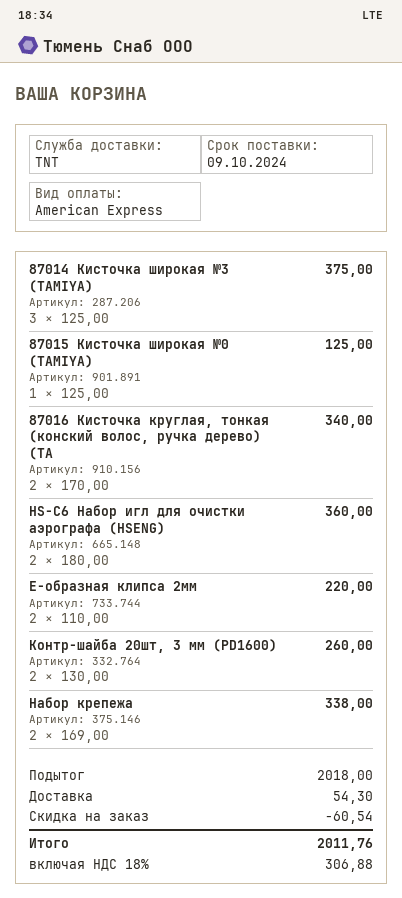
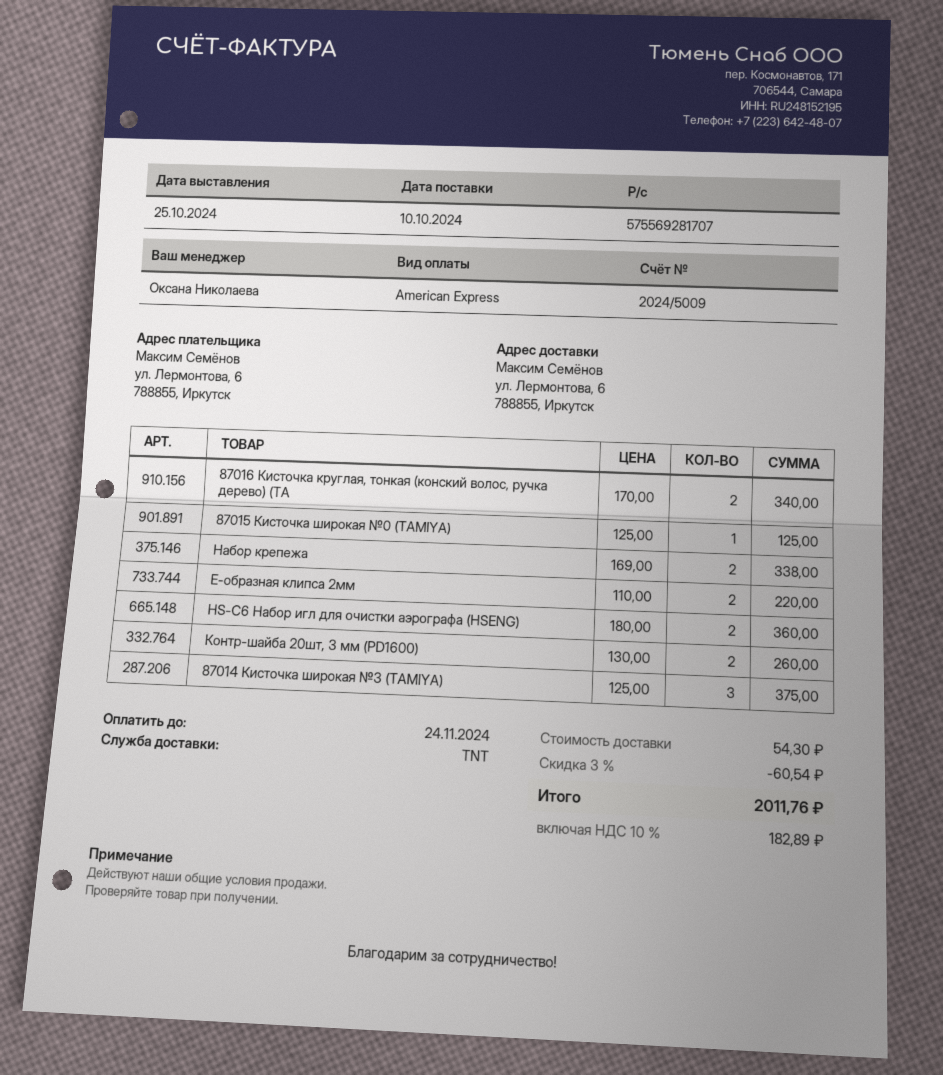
delivery date: 2024-10-09 -> 2024-10-10
tax: 18% = 306.88 -> 10% = 182.89

